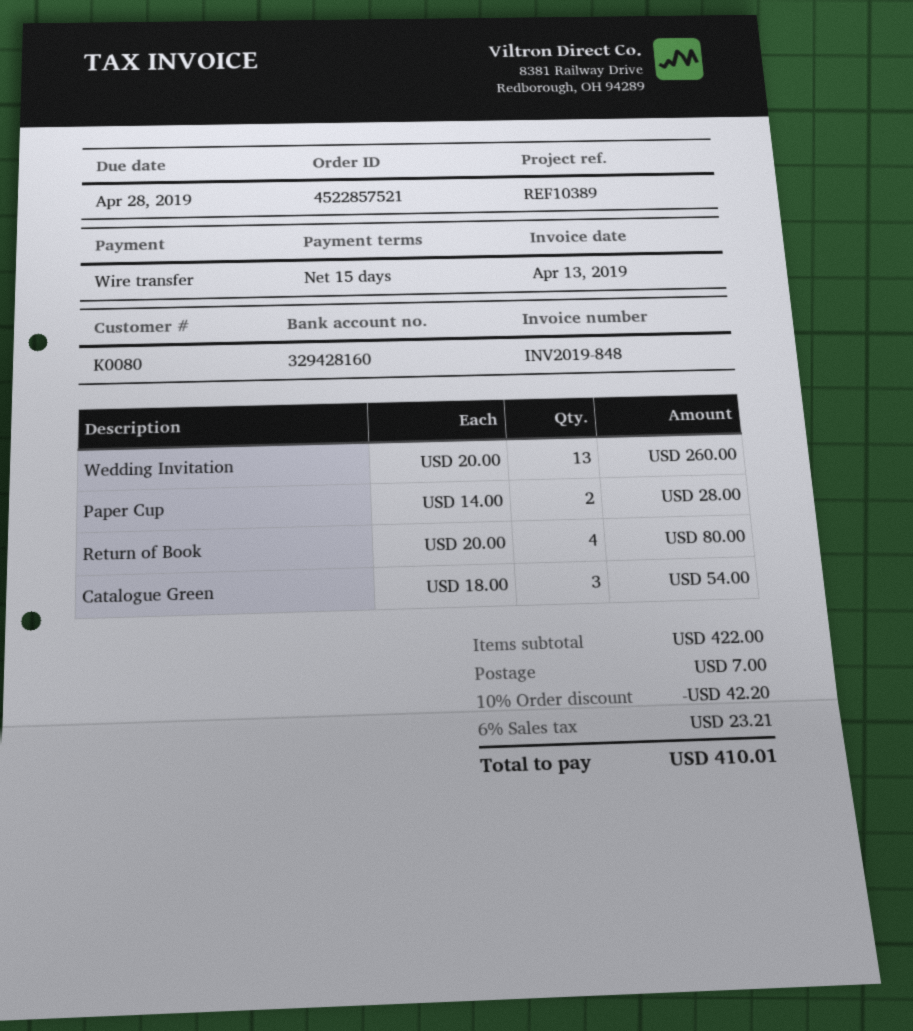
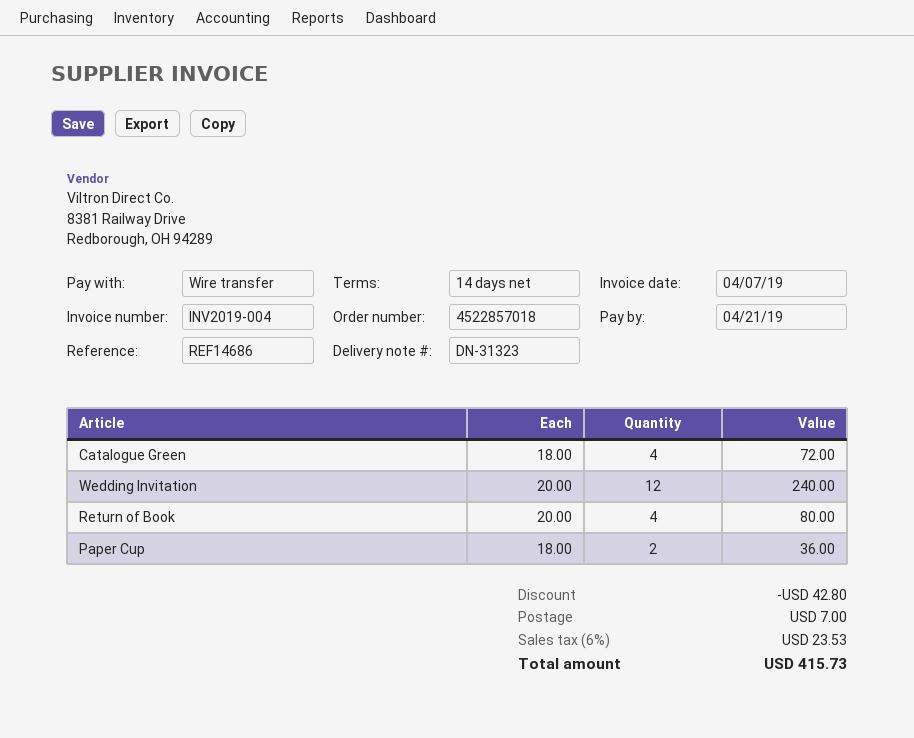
order number: 4522857521 -> 4522857018
invoice number: INV2019-848 -> INV2019-004
invoice date: 2019-04-13 -> 2019-04-07
payment terms: 15 days -> 14 days
due date: 2019-04-28 -> 2019-04-21
reference: REF10389 -> REF14686
Wedding Invitation: 13 x 20.00 = 260.00 -> 12 x 20.00 = 240.00
Paper Cup: 2 x 14.00 = 28.00 -> 2 x 18.00 = 36.00
Catalogue Green: 3 x 18.00 = 54.00 -> 4 x 18.00 = 72.00
discount: 42.20 -> 42.80
tax: 6% = 23.21 -> 6% = 23.53
total: 410.01 -> 415.73

